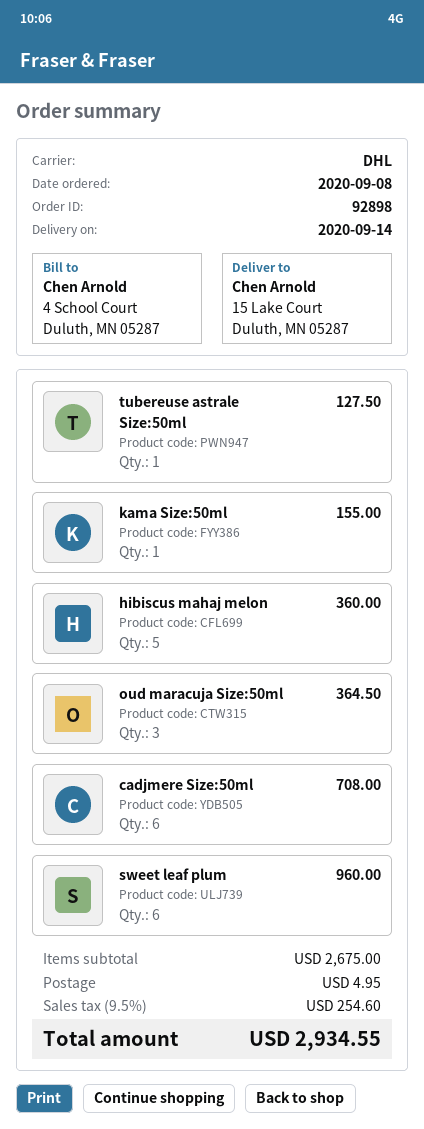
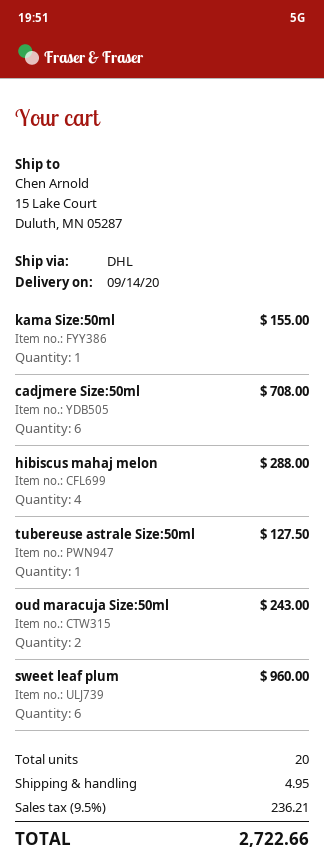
hibiscus mahaj melon: 5 for 360.00 -> 4 for 288.00
oud maracuja Size:50ml: 3 for 364.50 -> 2 for 243.00
tax: 9.5% = 254.60 -> 9.5% = 236.21
total: 2934.55 -> 2722.66

